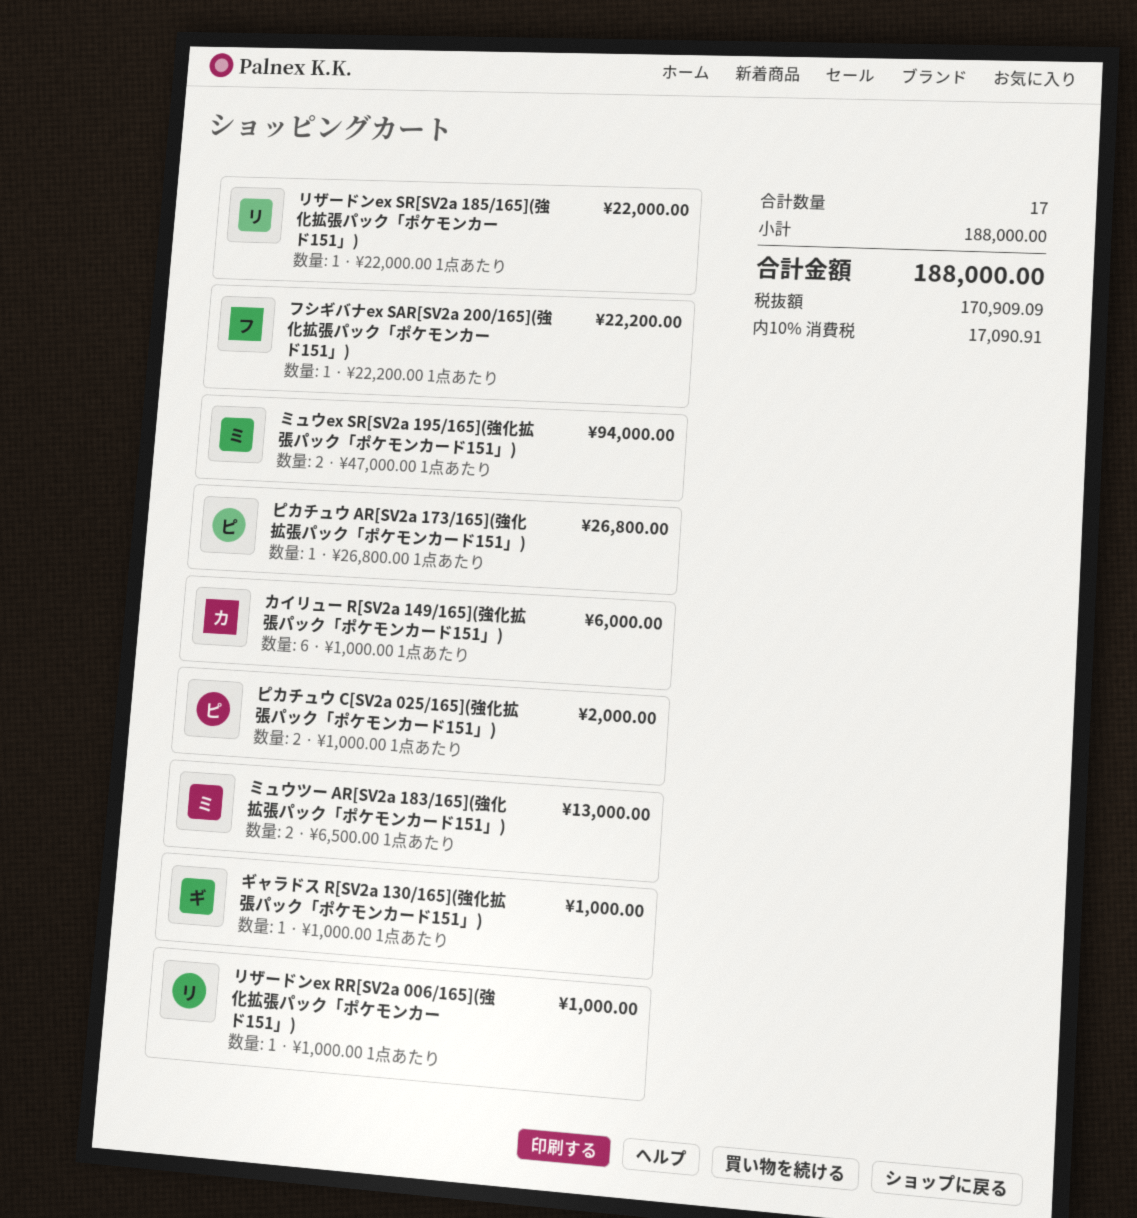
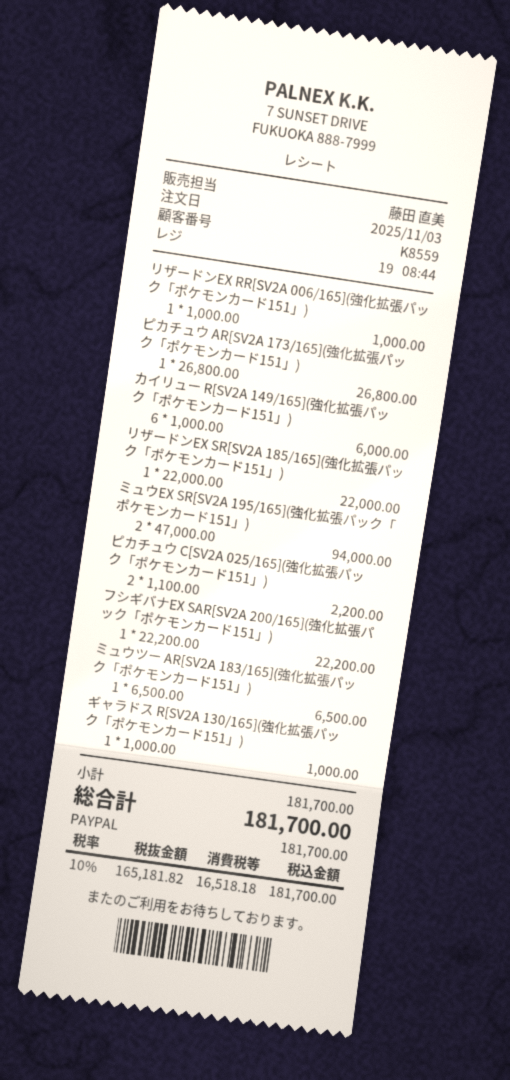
ピカチュウ C[SV2a 025/165](強化拡張パック「ポケモンカード151」): 2 x 1000.00 = 2000.00 -> 2 x 1100.00 = 2200.00
ミュウツー AR[SV2a 183/165](強化拡張パック「ポケモンカード151」): 2 x 6500.00 = 13000.00 -> 1 x 6500.00 = 6500.00
subtotal: 188000.00 -> 181700.00
net: 170909.09 -> 165181.82
tax: 10% = 17090.91 -> 10% = 16518.18
total: 188000.00 -> 181700.00

